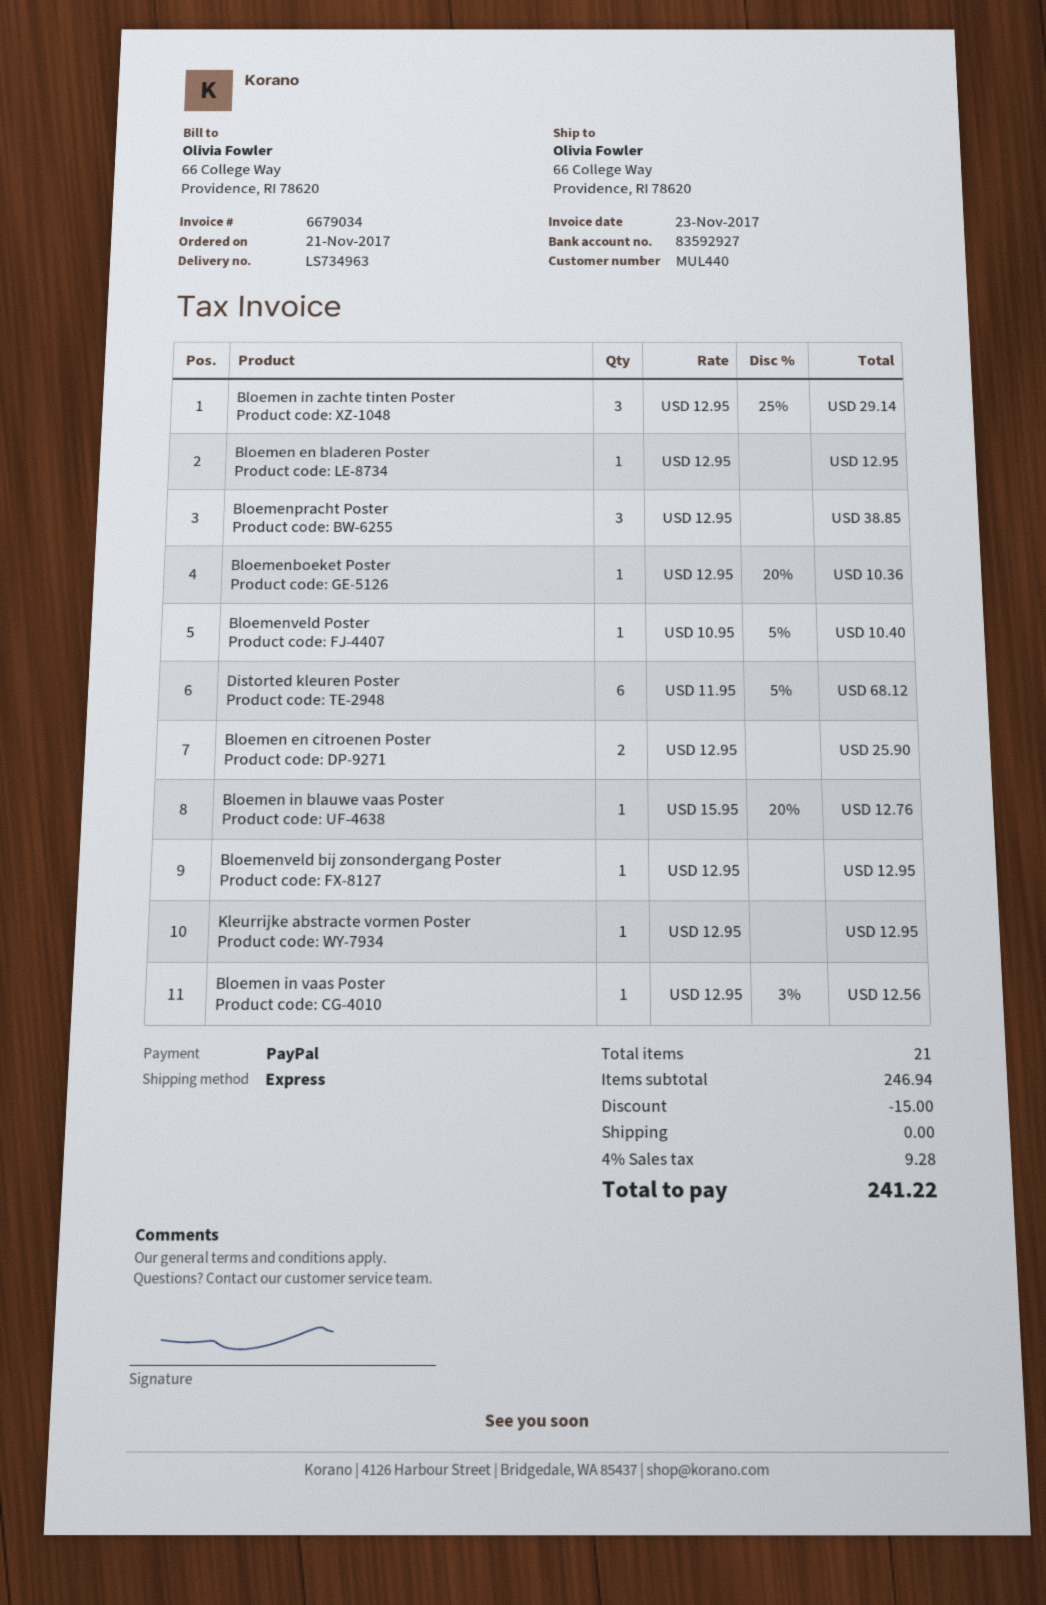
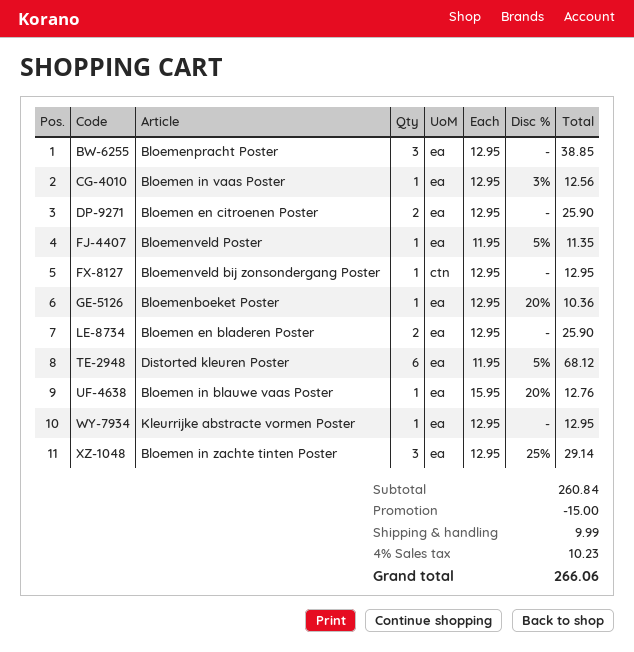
Bloemen en bladeren Poster: 1 x 12.95 = 12.95 -> 2 x 12.95 = 25.90
Bloemenveld Poster: 1 x 10.95 - 5% = 10.40 -> 1 x 11.95 - 5% = 11.35
subtotal: 246.94 -> 260.84
shipping: 0.00 -> 9.99
tax: 4% = 9.28 -> 4% = 10.23
total: 241.22 -> 266.06

